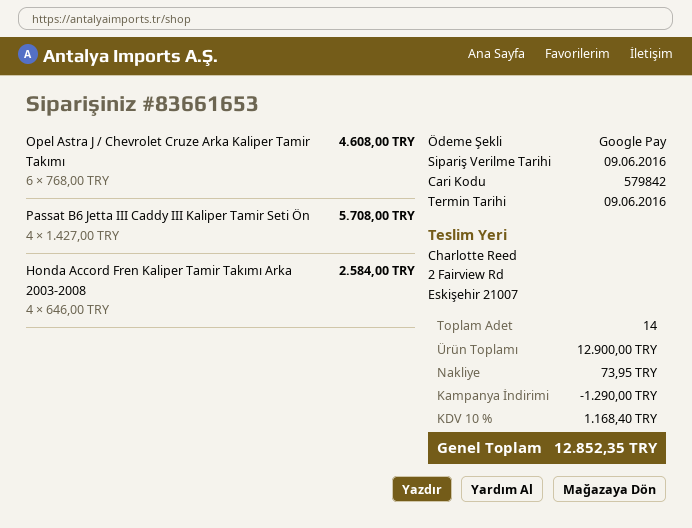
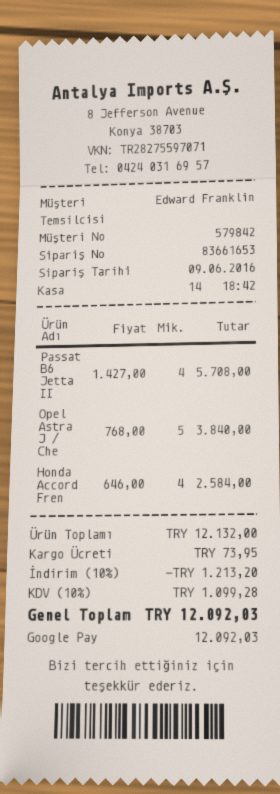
Opel Astra J / Chevrolet Cruze Arka Kaliper Tamir Takımı: 6 x 768.00 = 4608.00 -> 5 x 768.00 = 3840.00
subtotal: 12900.00 -> 12132.00
discount: 1290.00 -> 1213.20
tax: 10% = 1168.40 -> 10% = 1099.28
total: 12852.35 -> 12092.03

